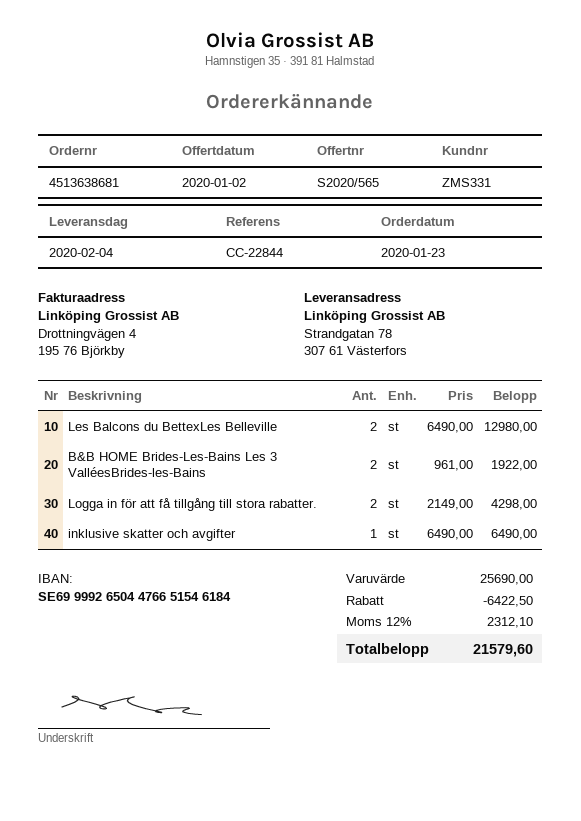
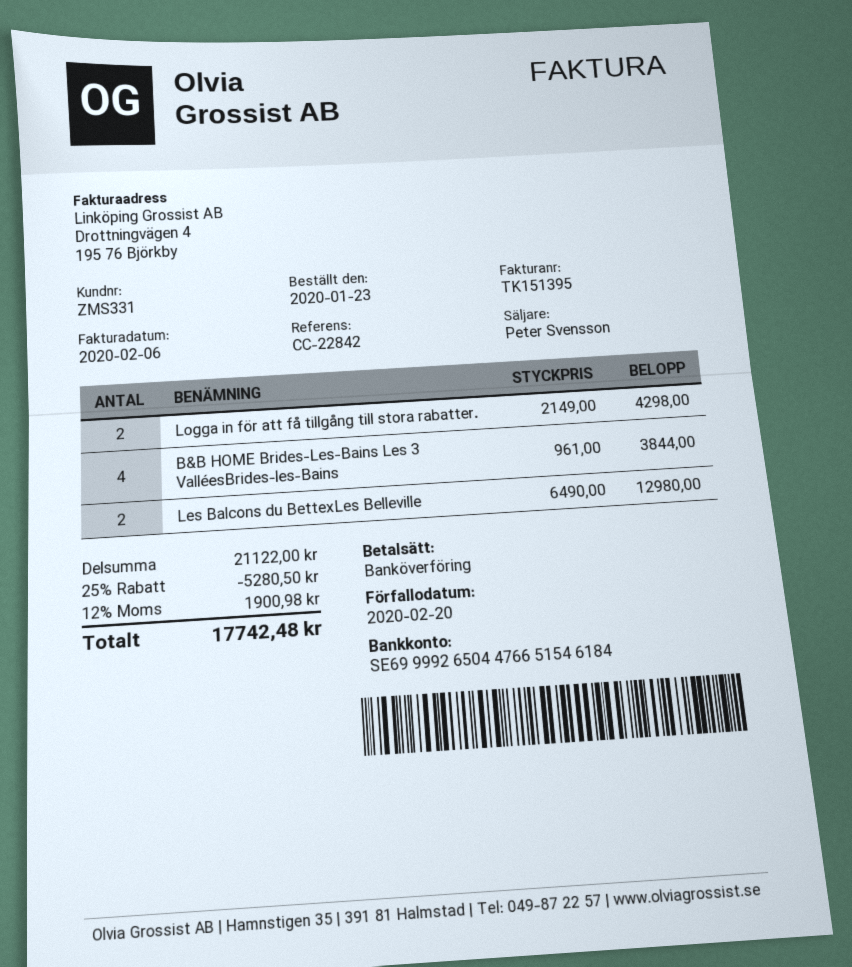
reference: CC-22844 -> CC-22842
B&B HOME Brides-Les-Bains Les 3 ValléesBrides-les-Bains: 2 x 961.00 = 1922.00 -> 4 x 961.00 = 3844.00
inklusive skatter och avgifter: 1 x 6490.00 = 6490.00 -> none
subtotal: 25690.00 -> 21122.00
discount: 6422.50 -> 5280.50
tax: 12% = 2312.10 -> 12% = 1900.98
total: 21579.60 -> 17742.48

